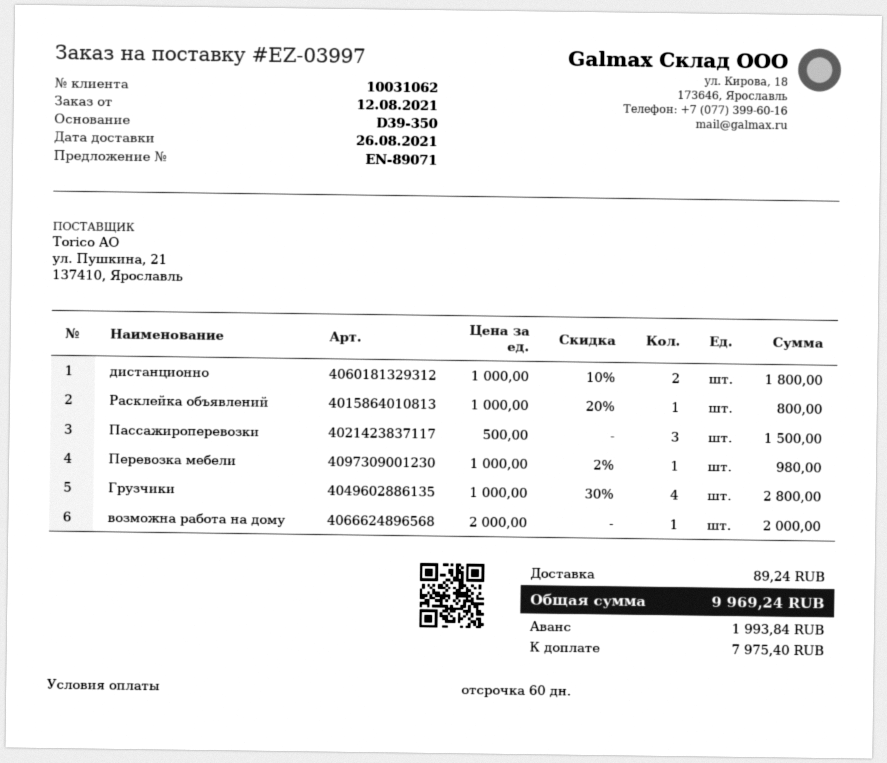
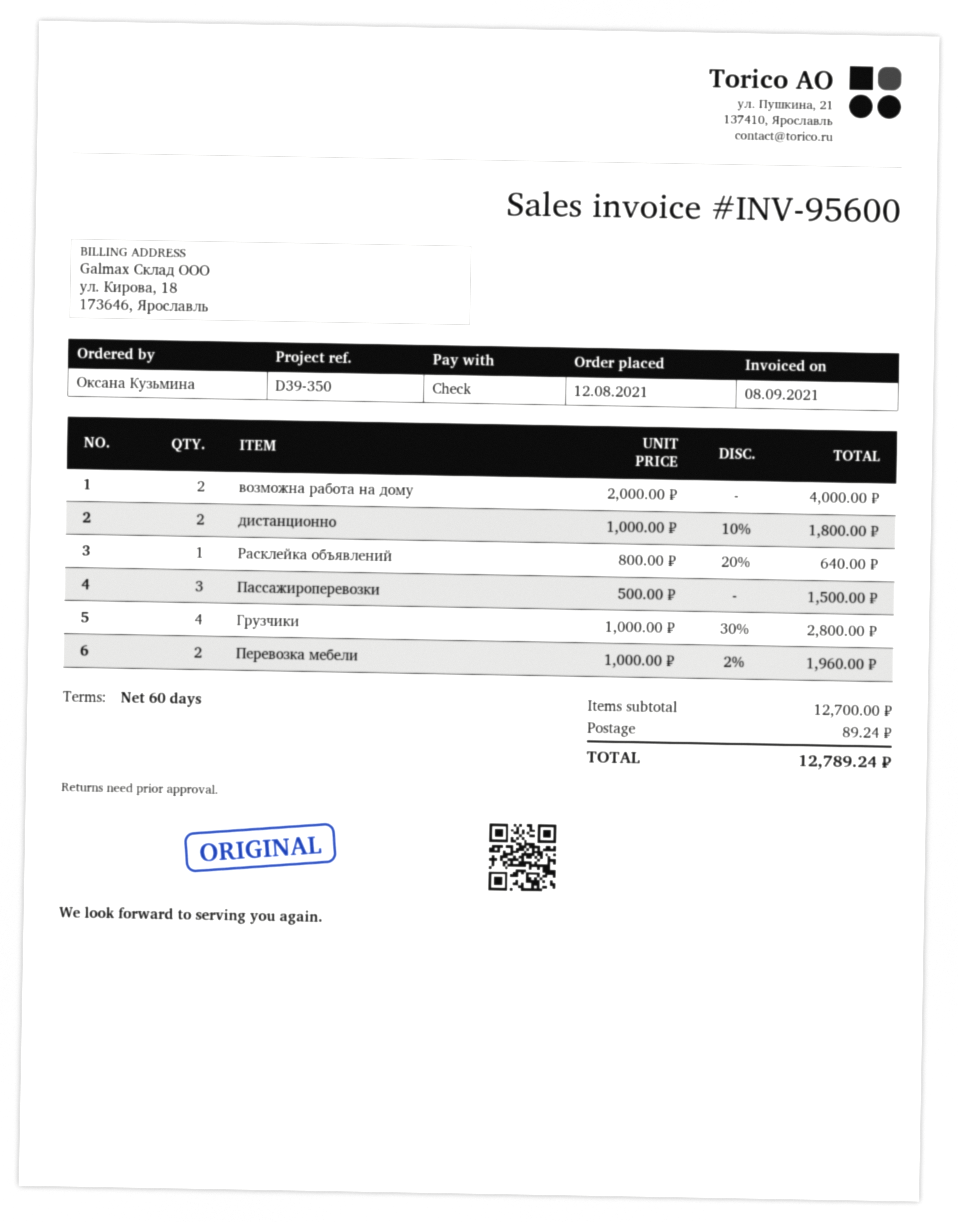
Расклейка объявлений: 1 x 1000.00 - 20% = 800.00 -> 1 x 800.00 - 20% = 640.00
Перевозка мебели: 1 x 1000.00 - 2% = 980.00 -> 2 x 1000.00 - 2% = 1960.00
возможна работа на дому: 1 x 2000.00 = 2000.00 -> 2 x 2000.00 = 4000.00
total: 9969.24 -> 12789.24

